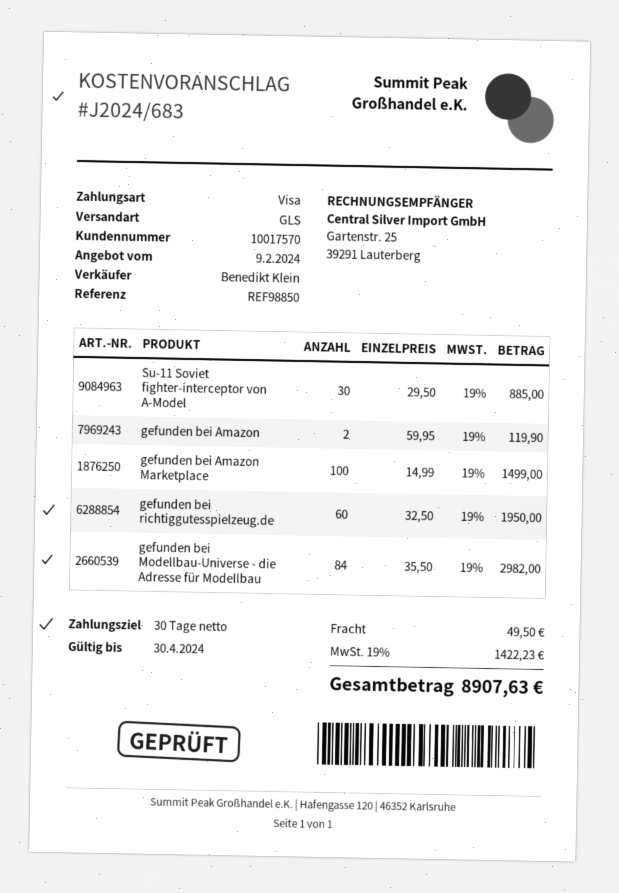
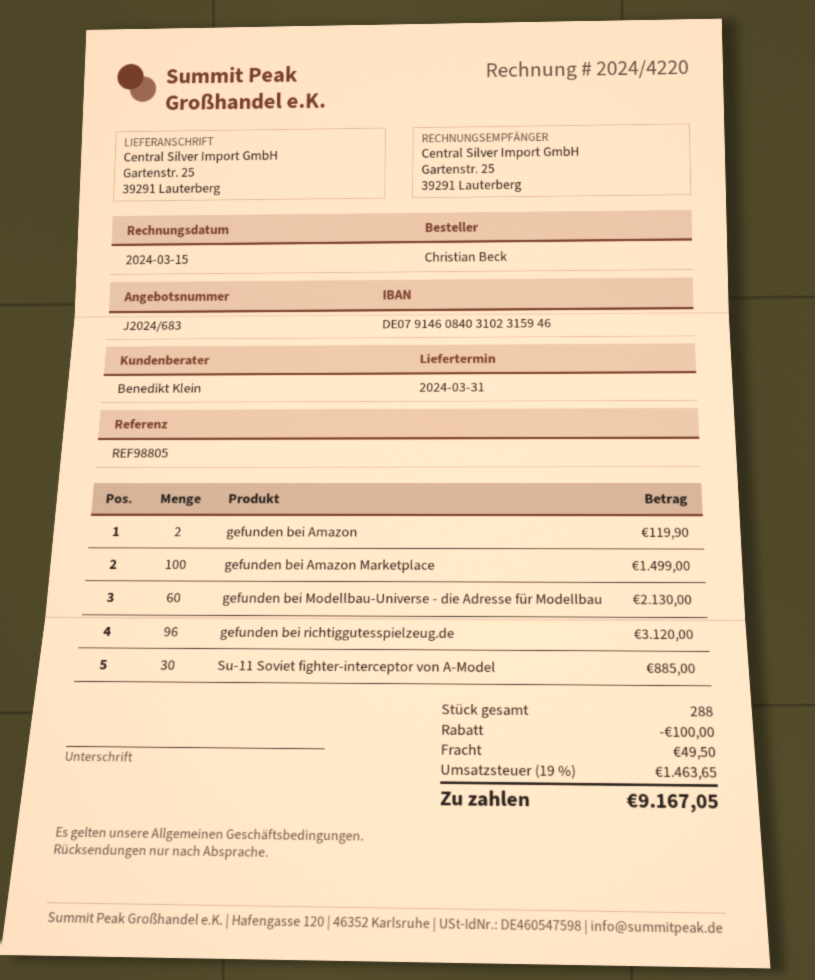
reference: REF98850 -> REF98805
gefunden bei richtiggutesspielzeug.de: 60 for 1950.00 -> 96 for 3120.00
gefunden bei Modellbau-Universe - die Adresse für Modellbau: 84 for 2982.00 -> 60 for 2130.00
discount: none -> 100.00
tax: 19% = 1422.23 -> 19% = 1463.65
total: 8907.63 -> 9167.05

